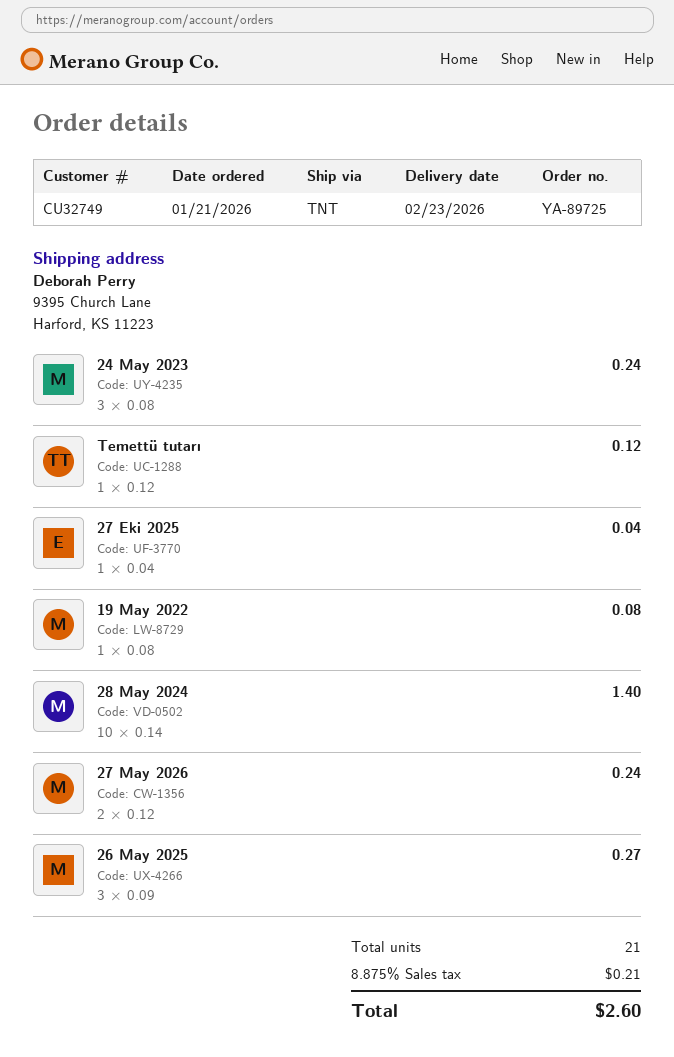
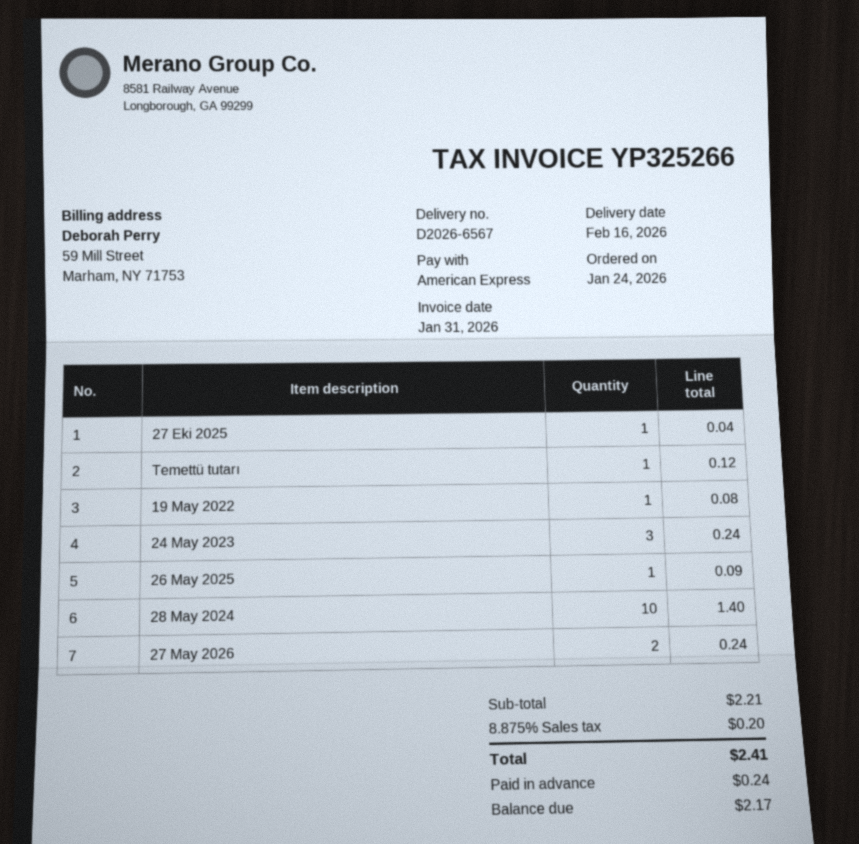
order date: 2026-01-21 -> 2026-01-24
delivery date: 2026-02-23 -> 2026-02-16
26 May 2025: 3 for 0.27 -> 1 for 0.09
tax: 8.875% = 0.21 -> 8.875% = 0.20
total: 2.60 -> 2.41

